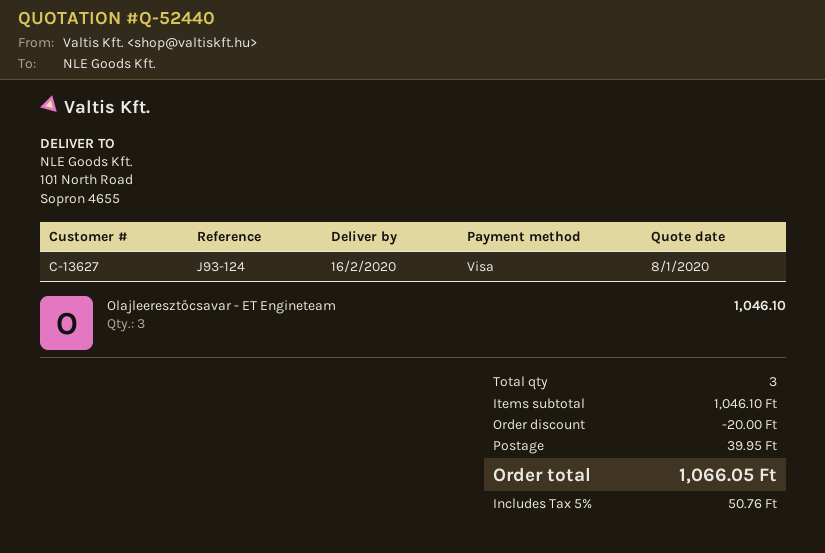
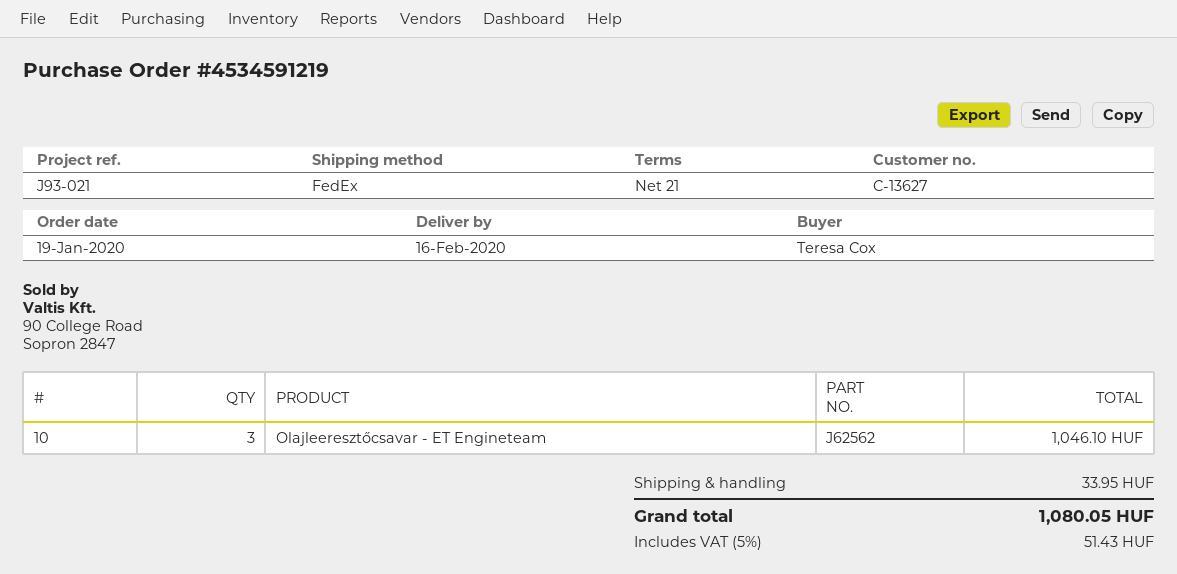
reference: J93-124 -> J93-021
discount: 20.00 -> none
shipping: 39.95 -> 33.95
tax: 5% = 50.76 -> 5% = 51.43
total: 1066.05 -> 1080.05

